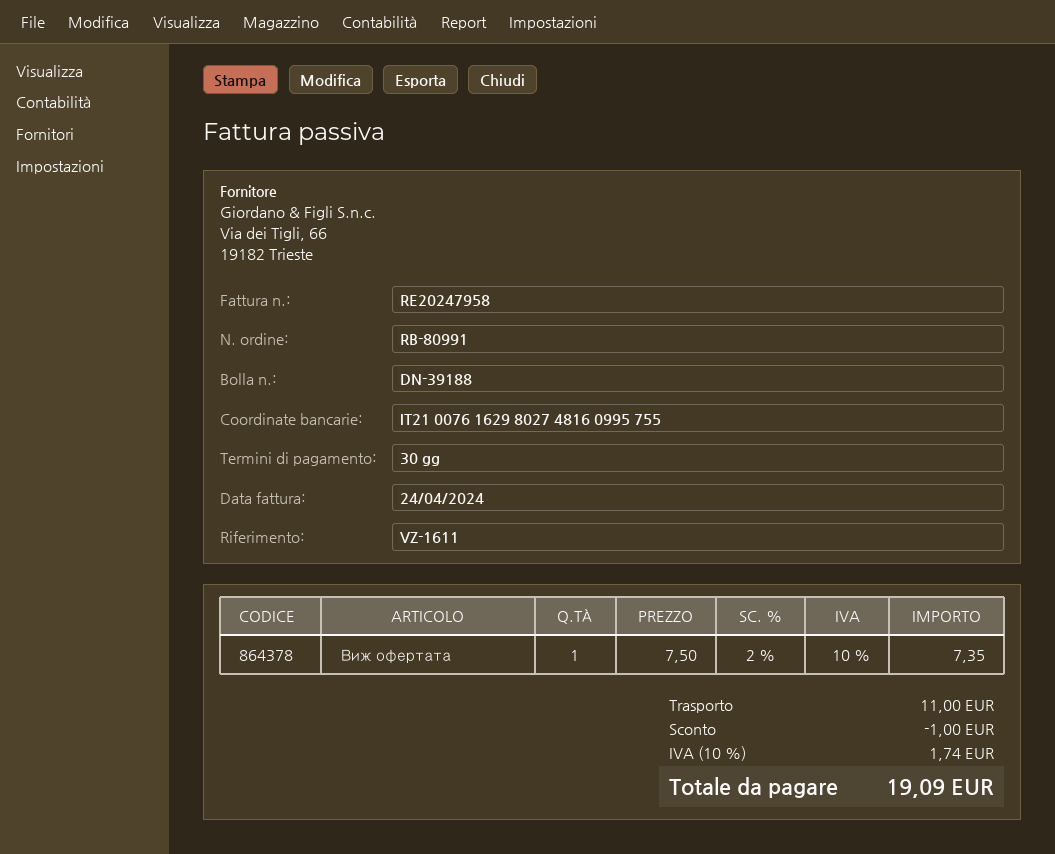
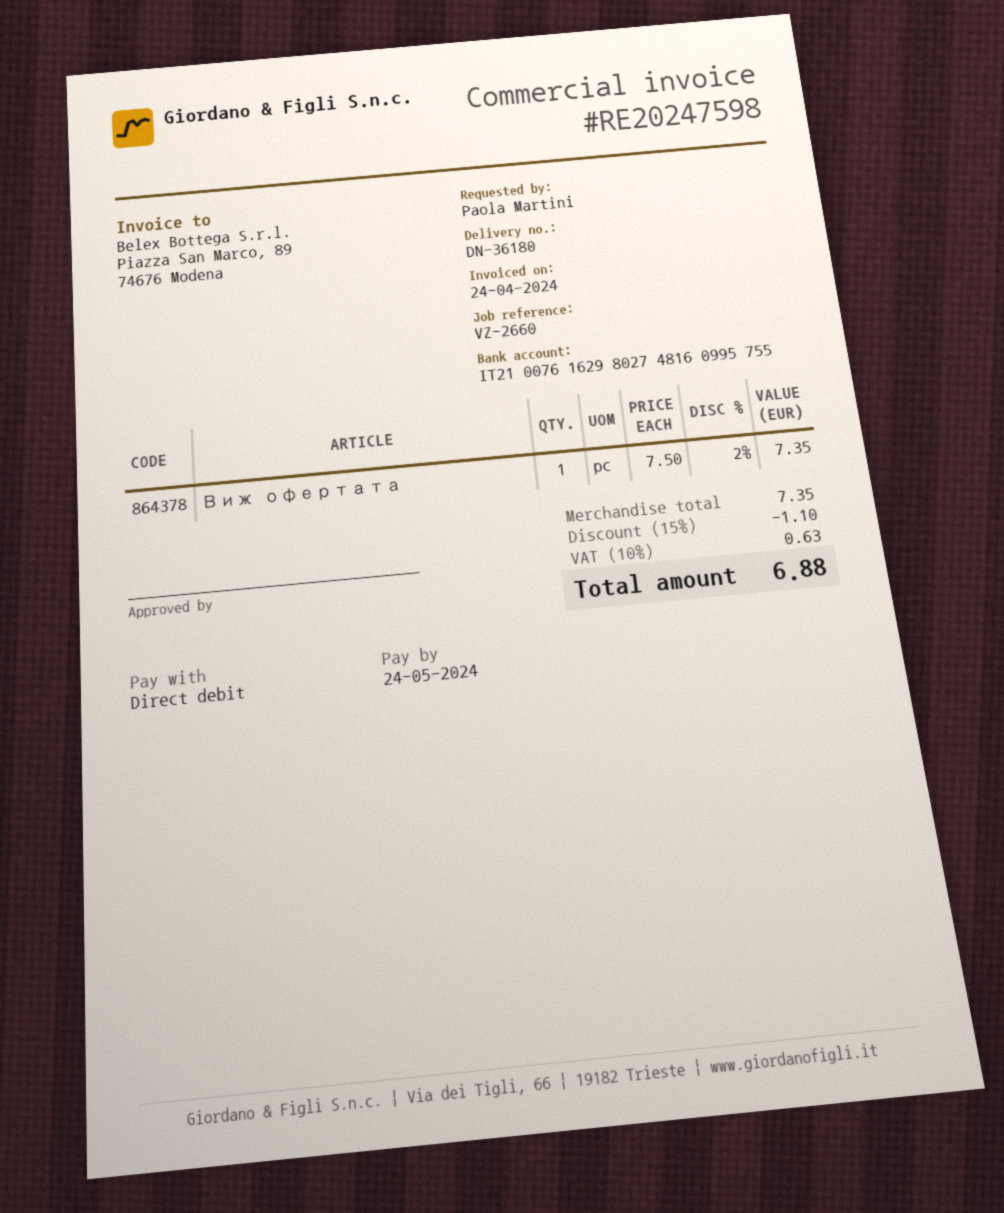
delivery note number: DN-39188 -> DN-36180
invoice number: RE20247958 -> RE20247598
reference: VZ-1611 -> VZ-2660
discount: 1.00 -> 1.10
shipping: 11.00 -> none
tax: 10% = 1.74 -> 10% = 0.63
total: 19.09 -> 6.88

